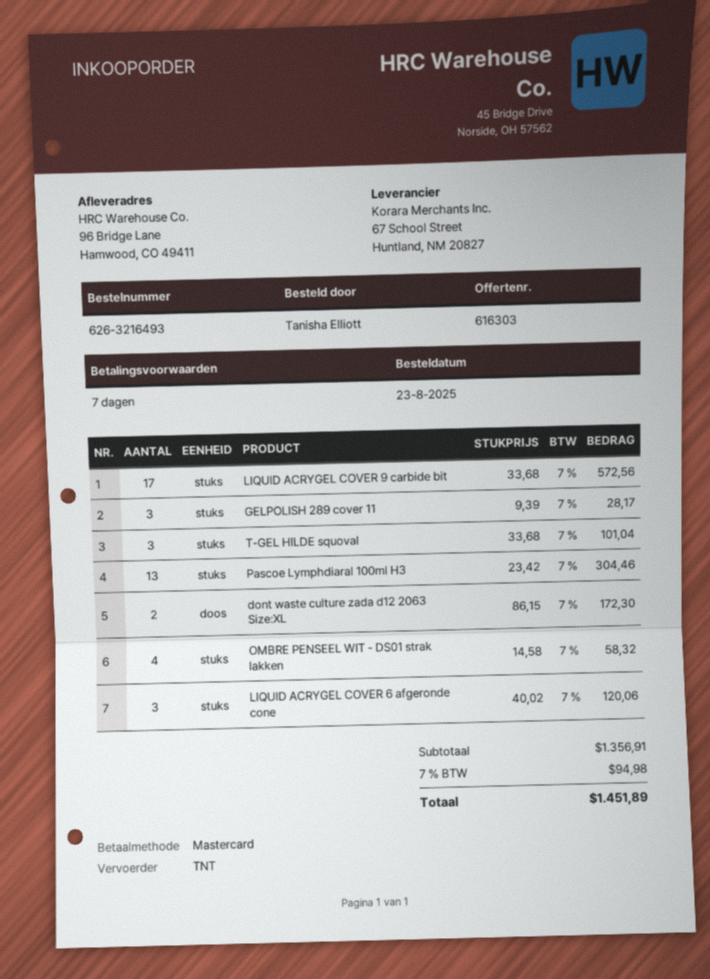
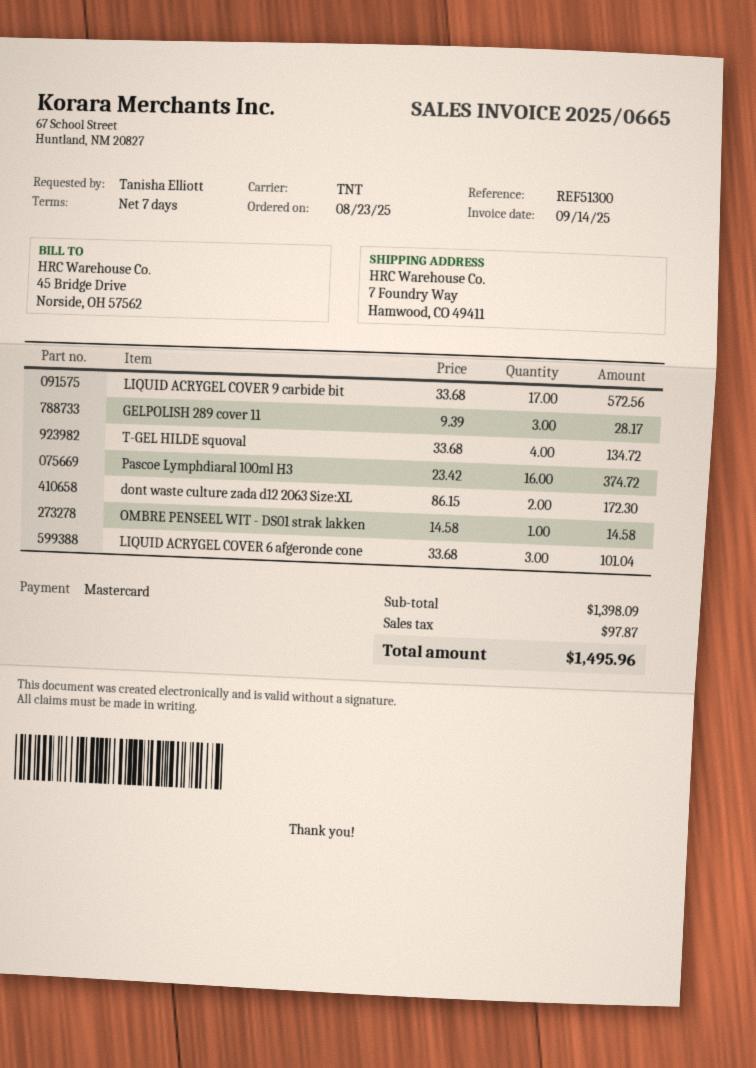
ship to: 96 Bridge Lane, Hamwood, CO 49411 -> 7 Foundry Way, Hamwood, CO 49411
T-GEL HILDE squoval: 3 x 33.68 = 101.04 -> 4 x 33.68 = 134.72
Pascoe Lymphdiaral 100ml H3: 13 x 23.42 = 304.46 -> 16 x 23.42 = 374.72
OMBRE PENSEEL WIT - DS01 strak lakken: 4 x 14.58 = 58.32 -> 1 x 14.58 = 14.58
LIQUID ACRYGEL COVER 6 afgeronde cone: 3 x 40.02 = 120.06 -> 3 x 33.68 = 101.04
subtotal: 1356.91 -> 1398.09
tax: 94.98 -> 97.87
total: 1451.89 -> 1495.96

